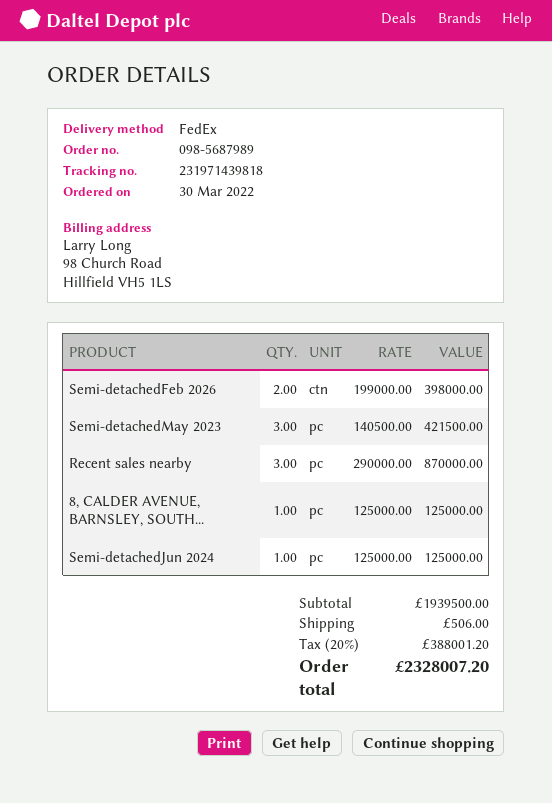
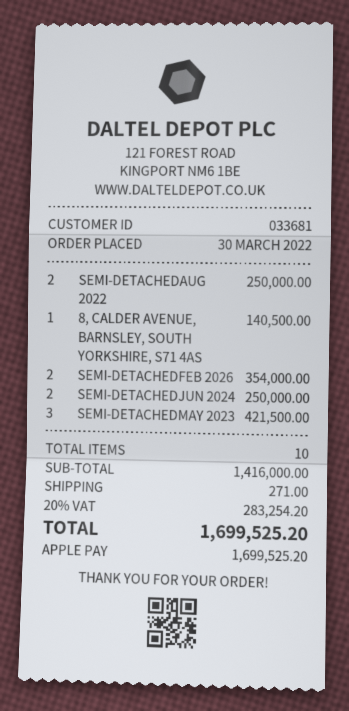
Semi-detachedFeb 2026: 2 for 398000.00 -> 2 for 354000.00
Recent sales nearby: 3 for 870000.00 -> none
8, CALDER AVENUE, BARNSLEY, SOUTH...: 1 for 125000.00 -> 1 for 140500.00
Semi-detachedJun 2024: 1 for 125000.00 -> 2 for 250000.00
SEMI-DETACHEDAUG 2022: none -> 2 for 250000.00
subtotal: 1939500.00 -> 1416000.00
shipping: 506.00 -> 271.00
tax: 20% = 388001.20 -> 20% = 283254.20
total: 2328007.20 -> 1699525.20

